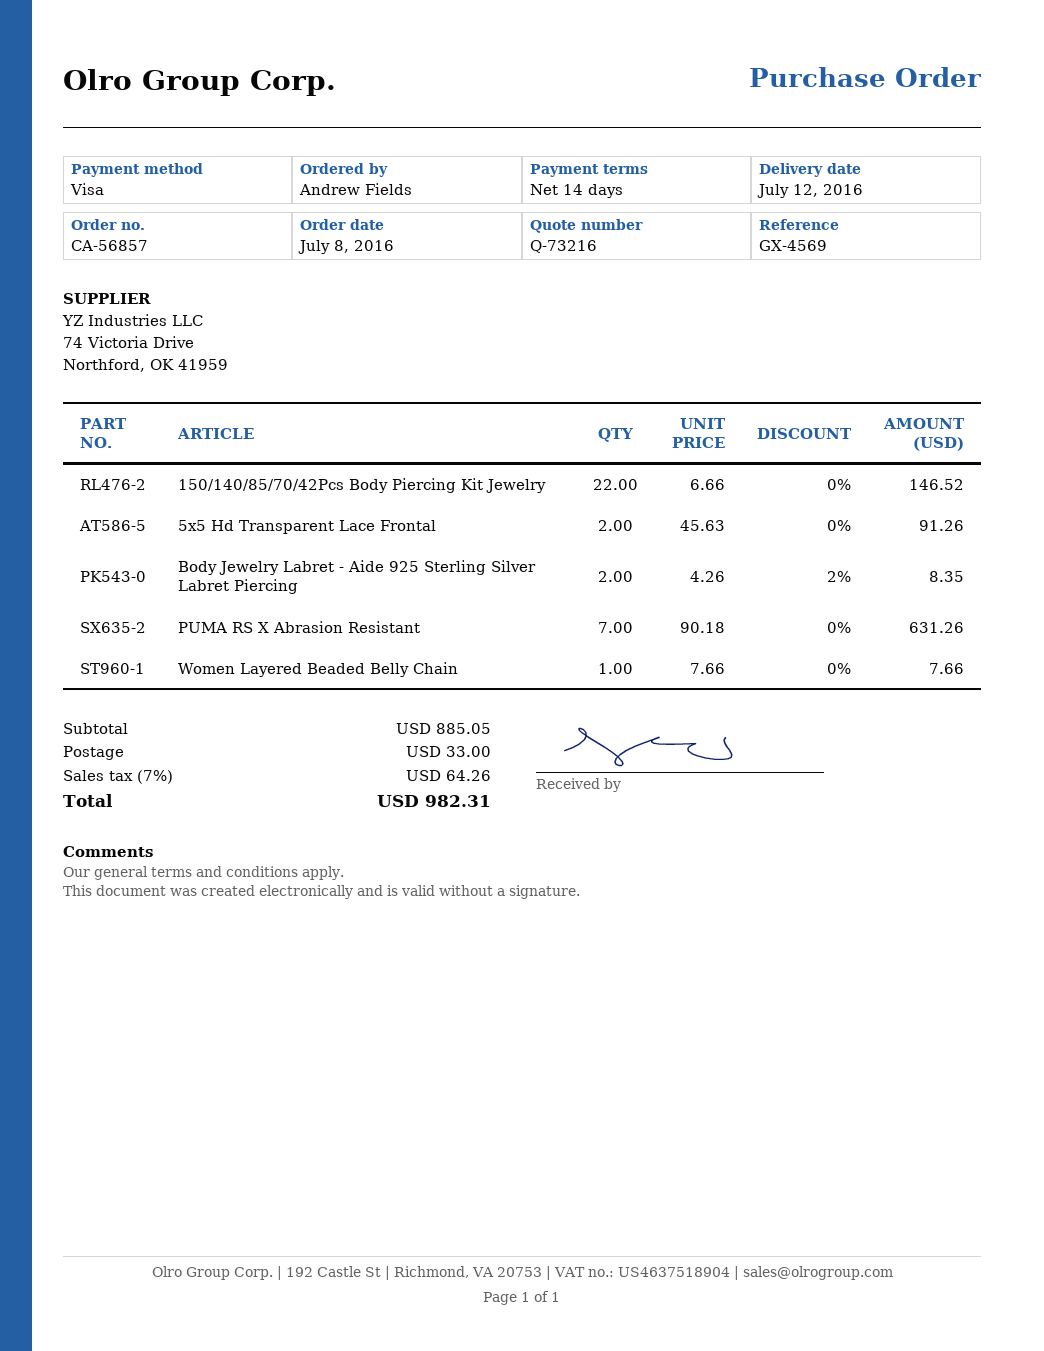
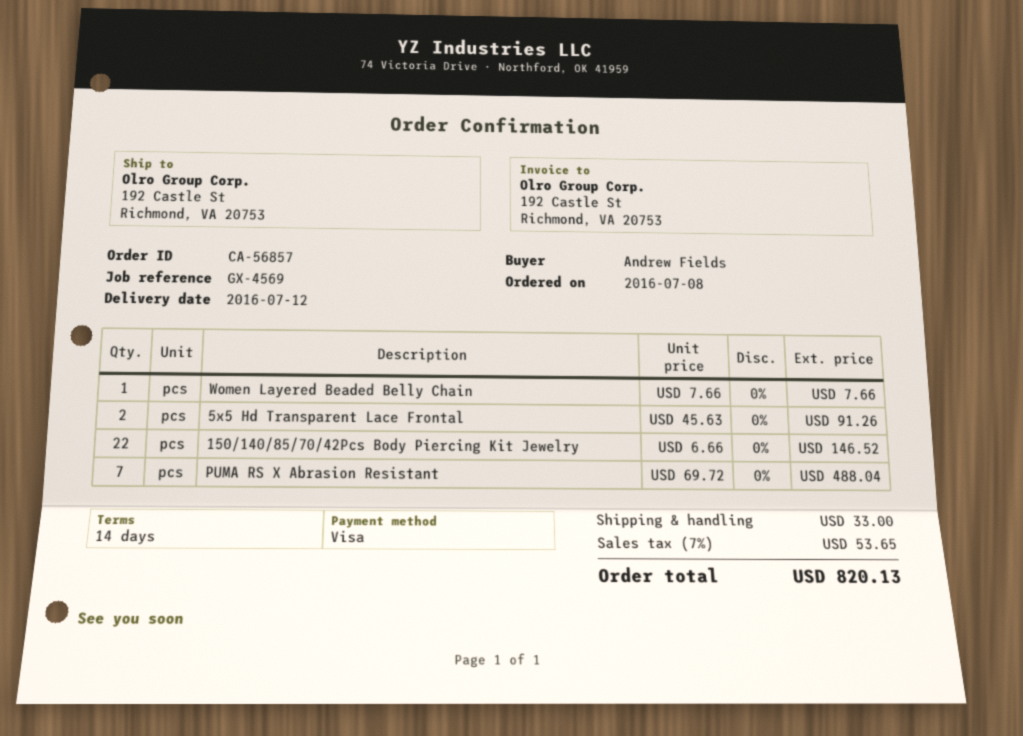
Body Jewelry Labret - Aide 925 Sterling Silver Labret Piercing: 2 x 4.26 - 2% = 8.35 -> none
PUMA RS X Abrasion Resistant: 7 x 90.18 = 631.26 -> 7 x 69.72 = 488.04
tax: 7% = 64.26 -> 7% = 53.65
total: 982.31 -> 820.13

